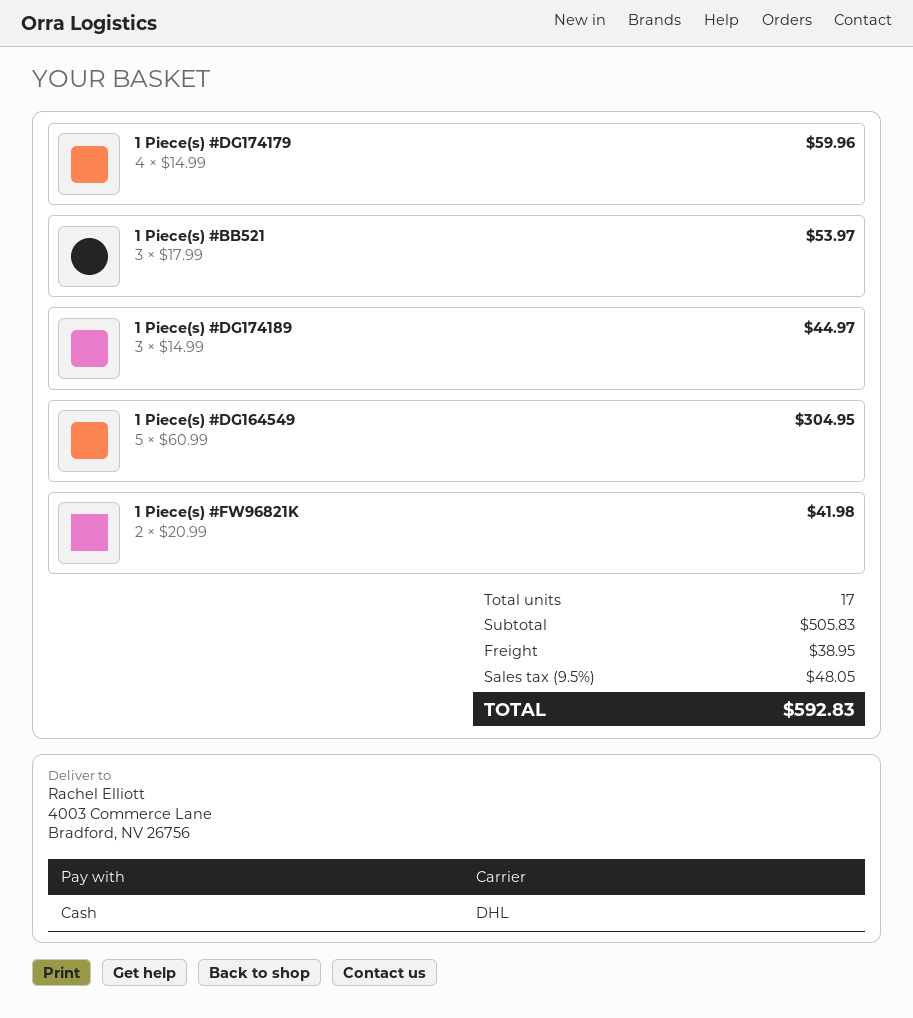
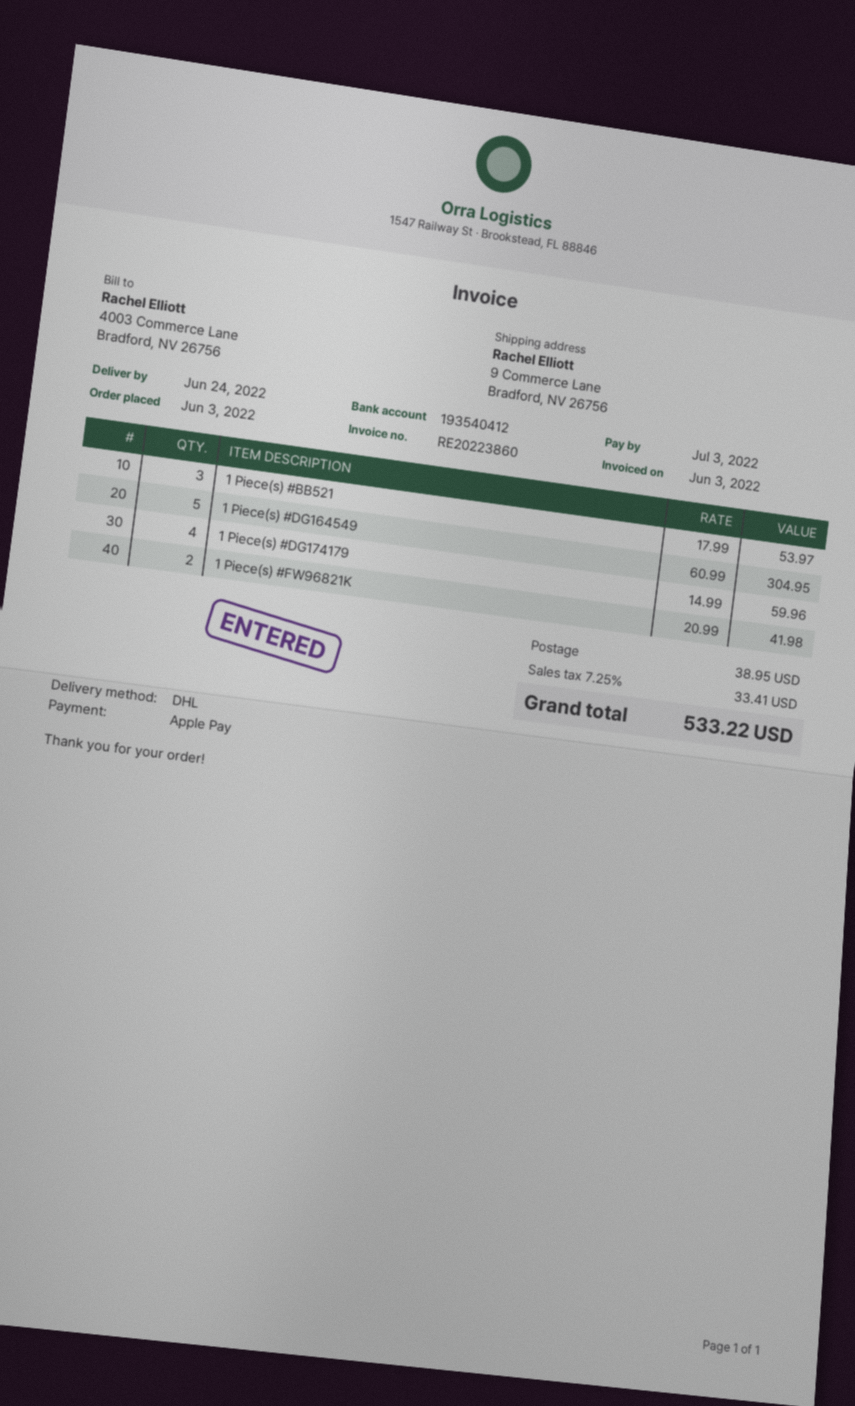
payment method: cash -> Apple Pay
ship to: 4003 Commerce Lane, Bradford, NV 26756 -> 9 Commerce Lane, Bradford, NV 26756
1 Piece(s) #DG174189: 3 x 14.99 = 44.97 -> none
tax: 9.5% = 48.05 -> 7.25% = 33.41
total: 592.83 -> 533.22

